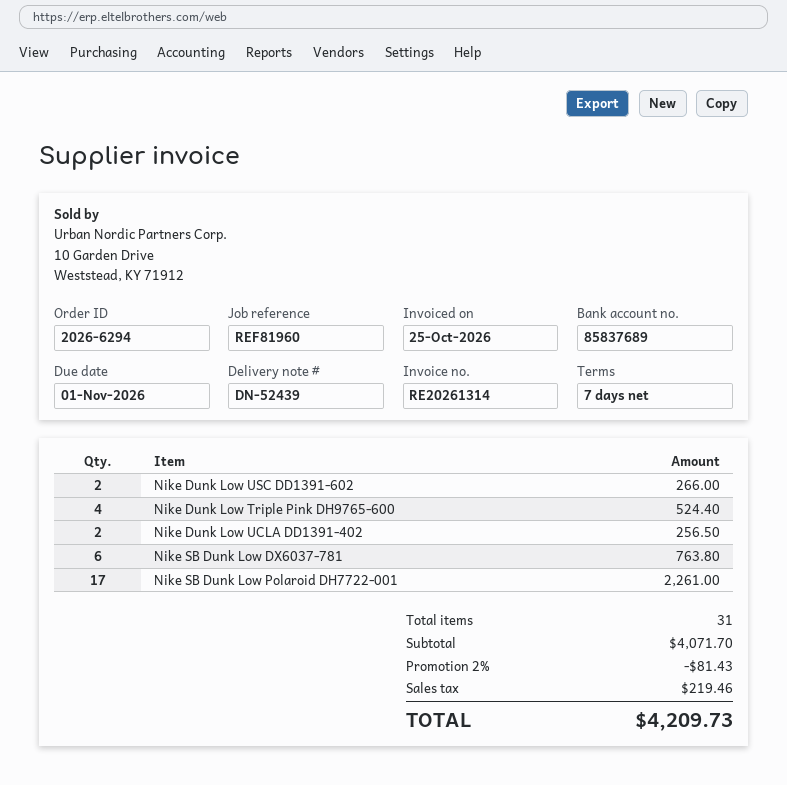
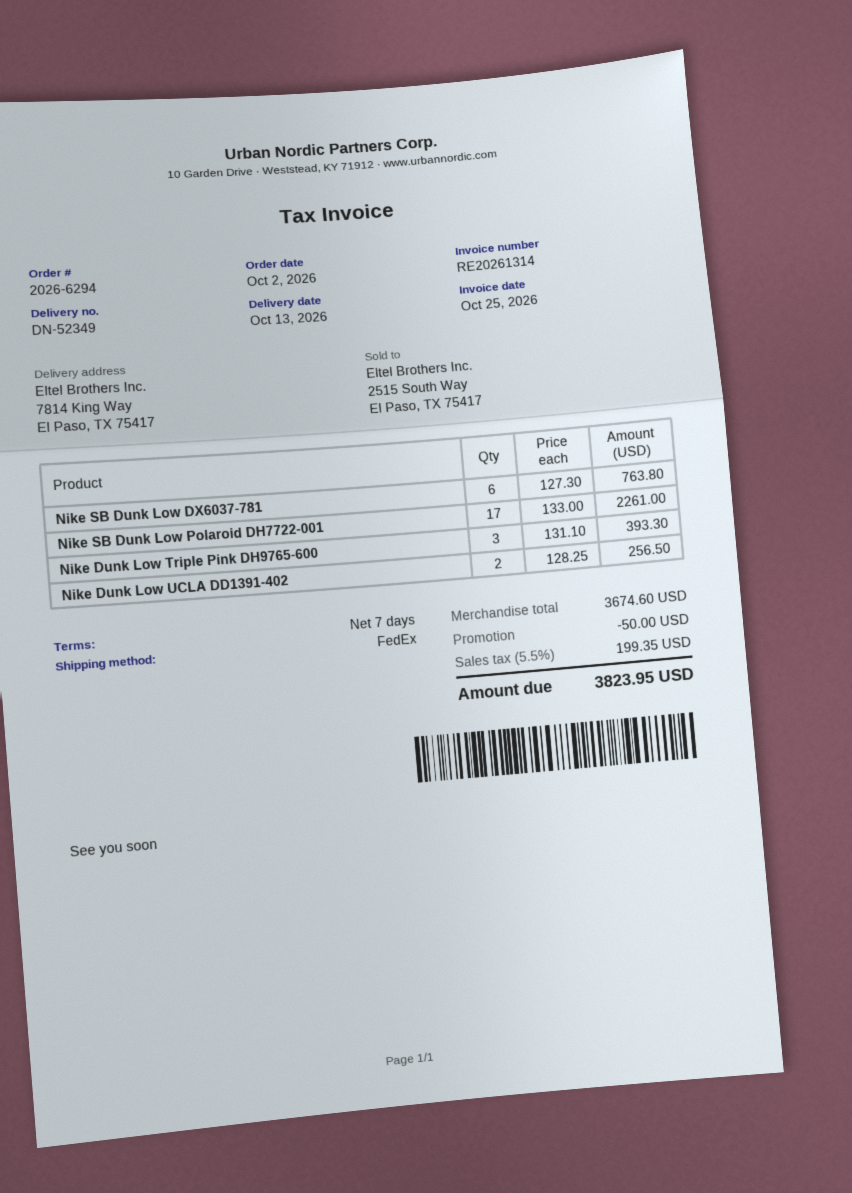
delivery note number: DN-52439 -> DN-52349
Nike Dunk Low USC DD1391-602: 2 for 266.00 -> none
Nike Dunk Low Triple Pink DH9765-600: 4 for 524.40 -> 3 for 393.30
subtotal: 4071.70 -> 3674.60
discount: 81.43 -> 50.00
tax: 219.46 -> 199.35
total: 4209.73 -> 3823.95

